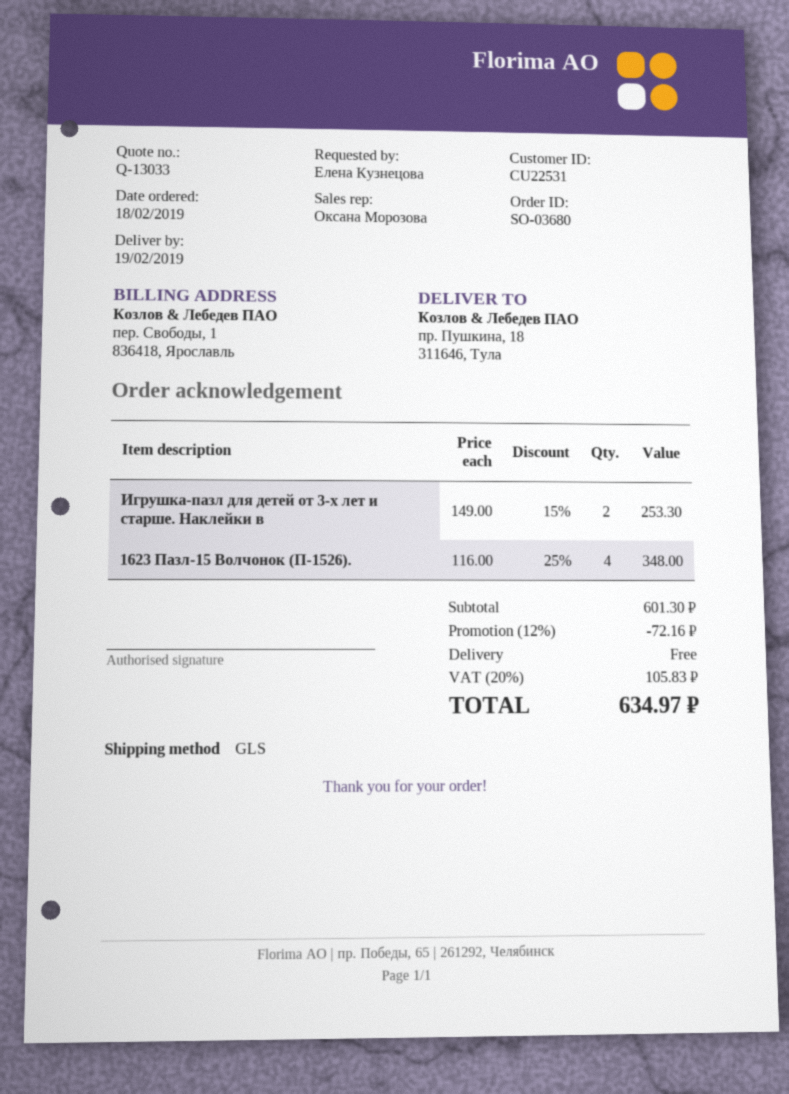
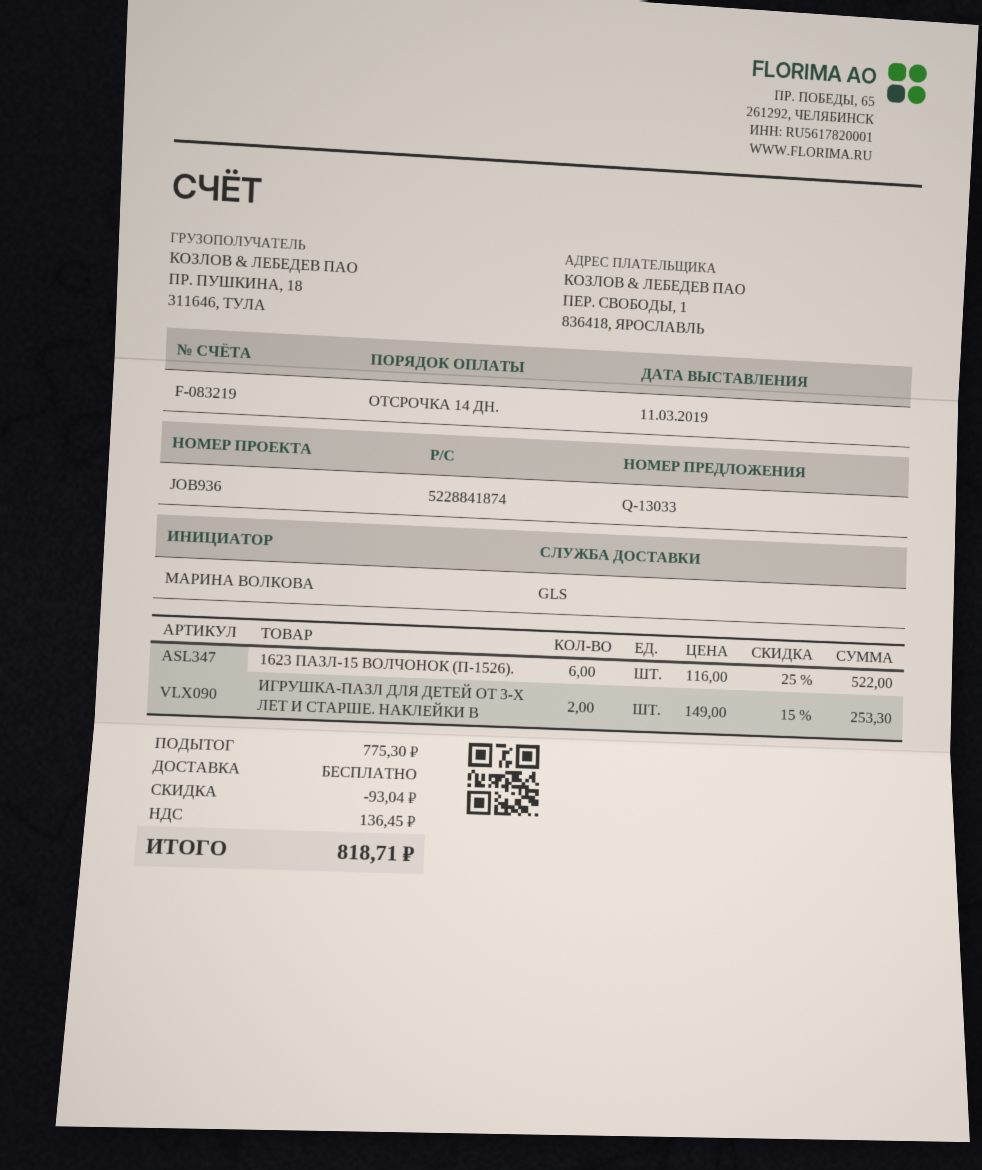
ordered by: Елена Кузнецова -> МАРИНА ВОЛКОВА
1623 Пазл-15 Волчонок (П-1526).: 4 x 116.00 - 25% = 348.00 -> 6 x 116.00 - 25% = 522.00
subtotal: 601.30 -> 775.30
discount: 72.16 -> 93.04
tax: 105.83 -> 136.45
total: 634.97 -> 818.71

